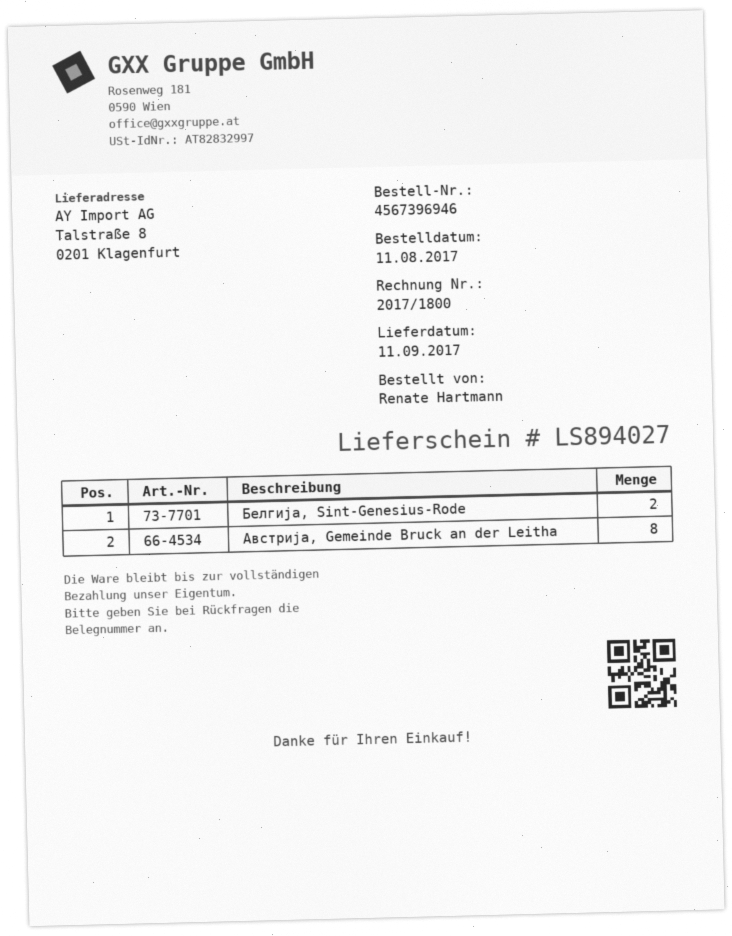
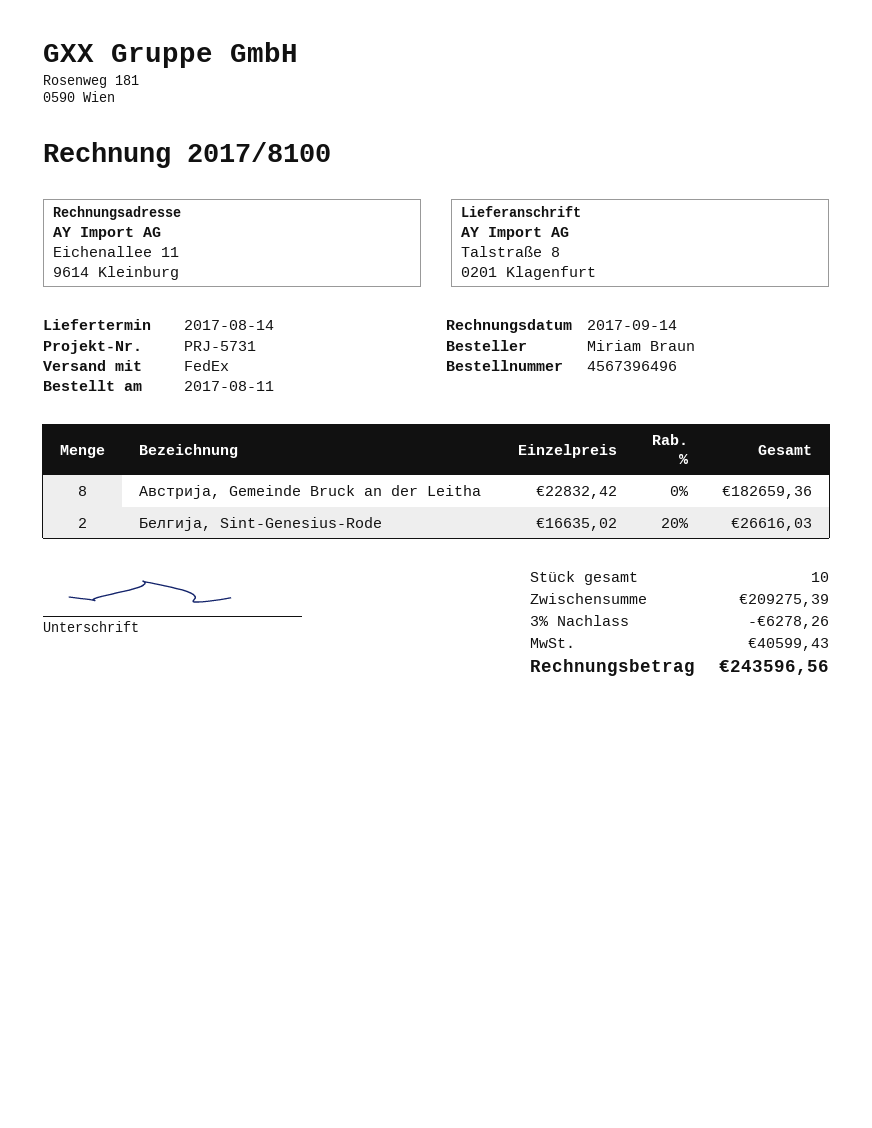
order number: 4567396946 -> 4567396496
delivery date: 2017-09-11 -> 2017-08-14
invoice number: 2017/1800 -> 2017/8100
ordered by: Renate Hartmann -> Miriam Braun

